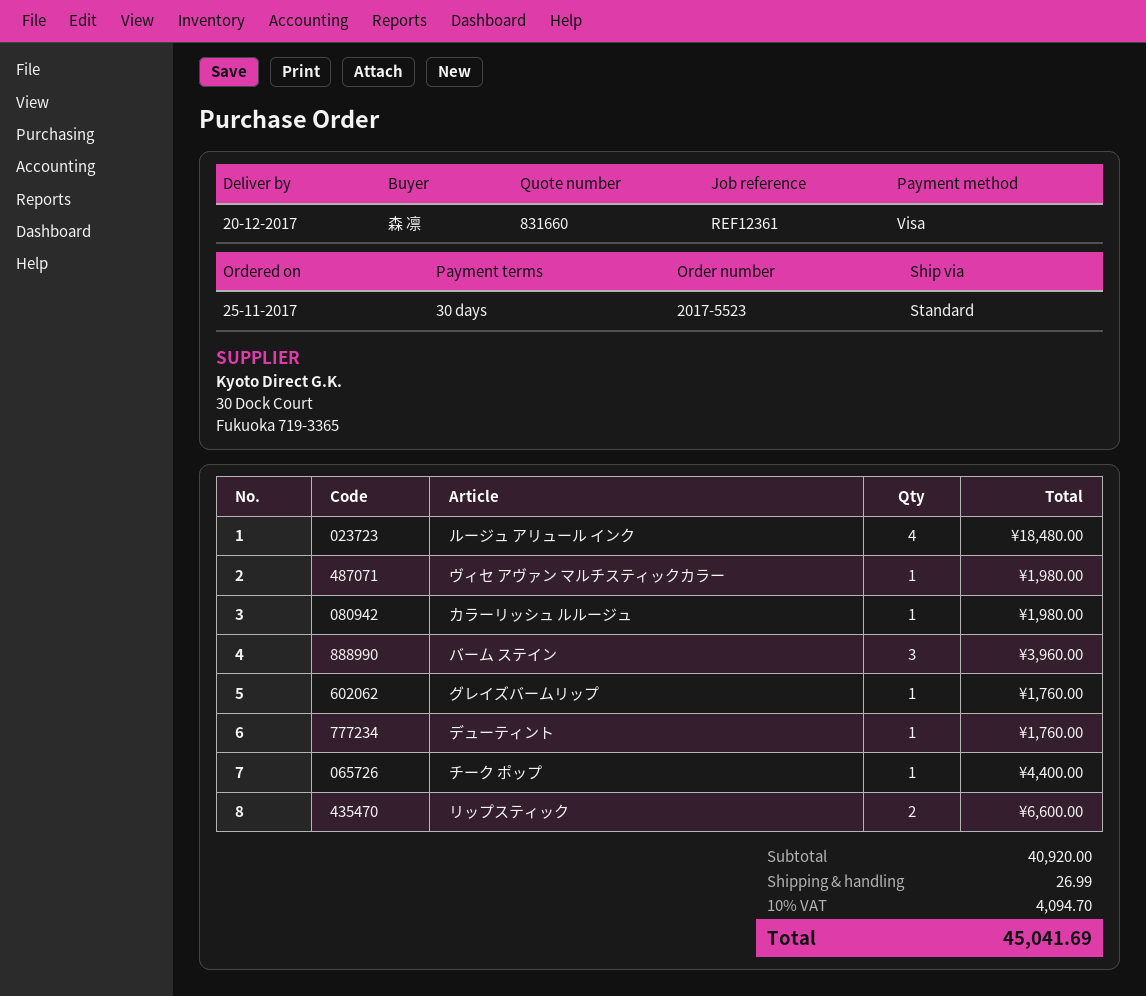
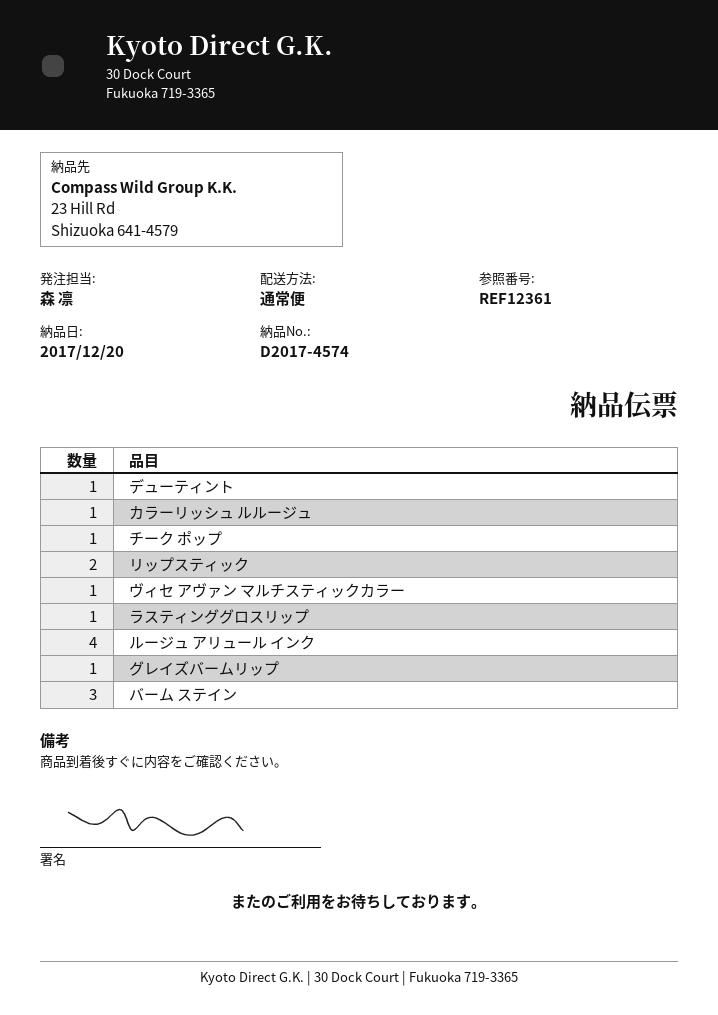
ラスティンググロスリップ: none -> 1

